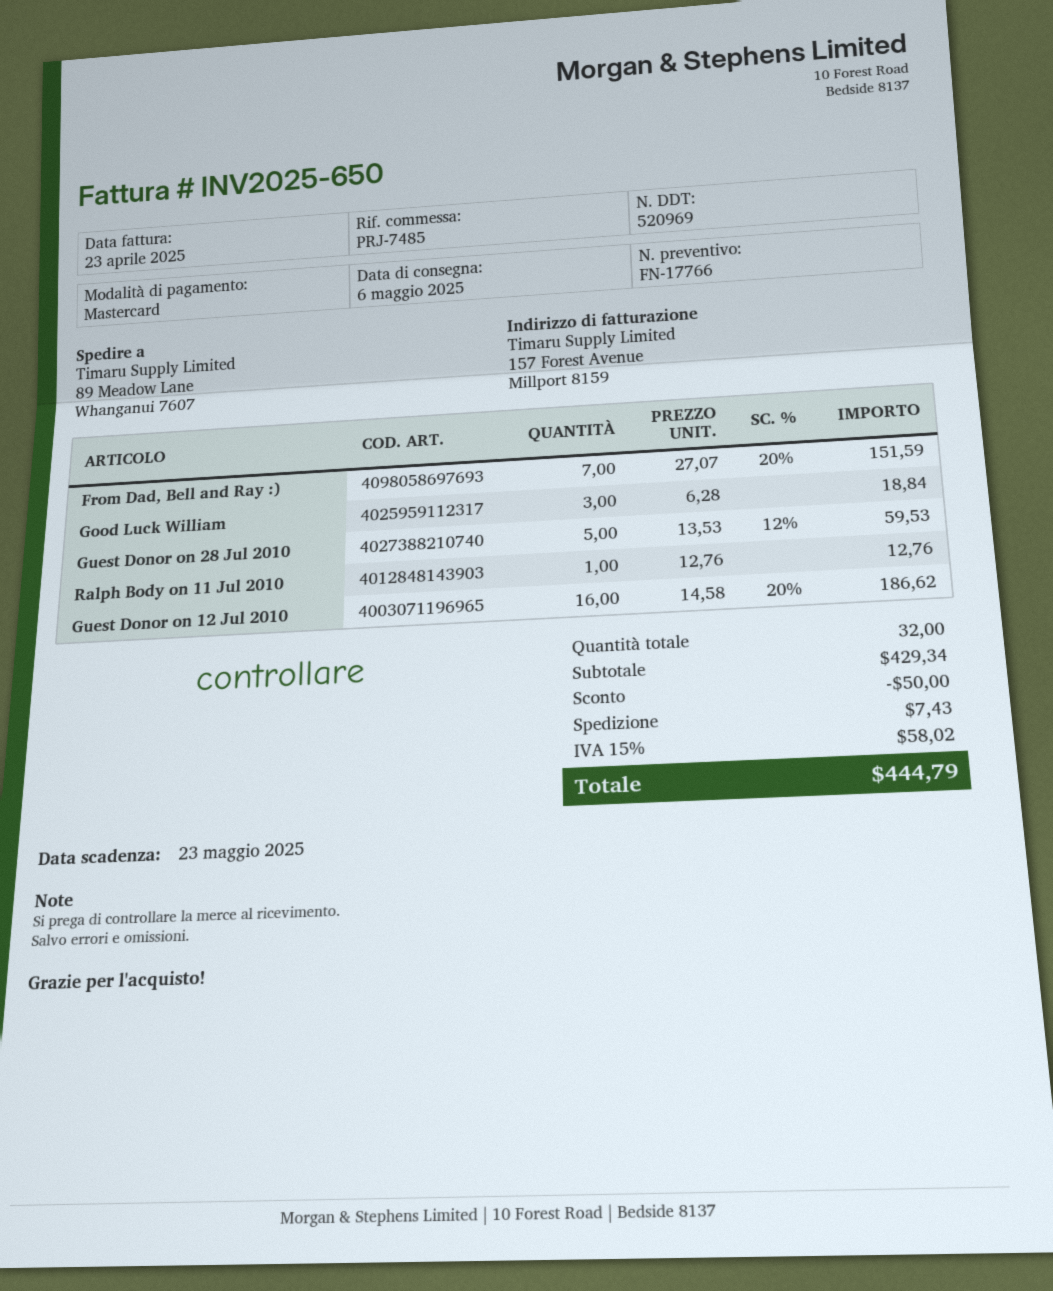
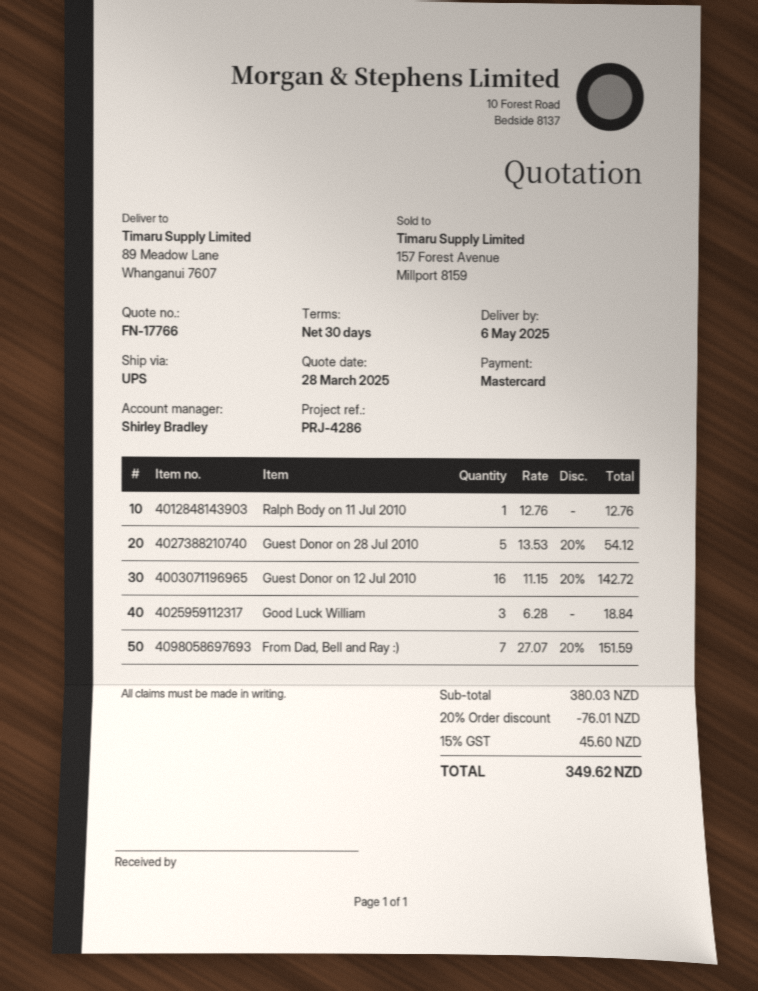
reference: PRJ-7485 -> PRJ-4286
Guest Donor on 28 Jul 2010: 5 x 13.53 - 12% = 59.53 -> 5 x 13.53 - 20% = 54.12
Guest Donor on 12 Jul 2010: 16 x 14.58 - 20% = 186.62 -> 16 x 11.15 - 20% = 142.72
subtotal: 429.34 -> 380.03
discount: 50.00 -> 76.01
shipping: 7.43 -> none
tax: 15% = 58.02 -> 15% = 45.60
total: 444.79 -> 349.62

